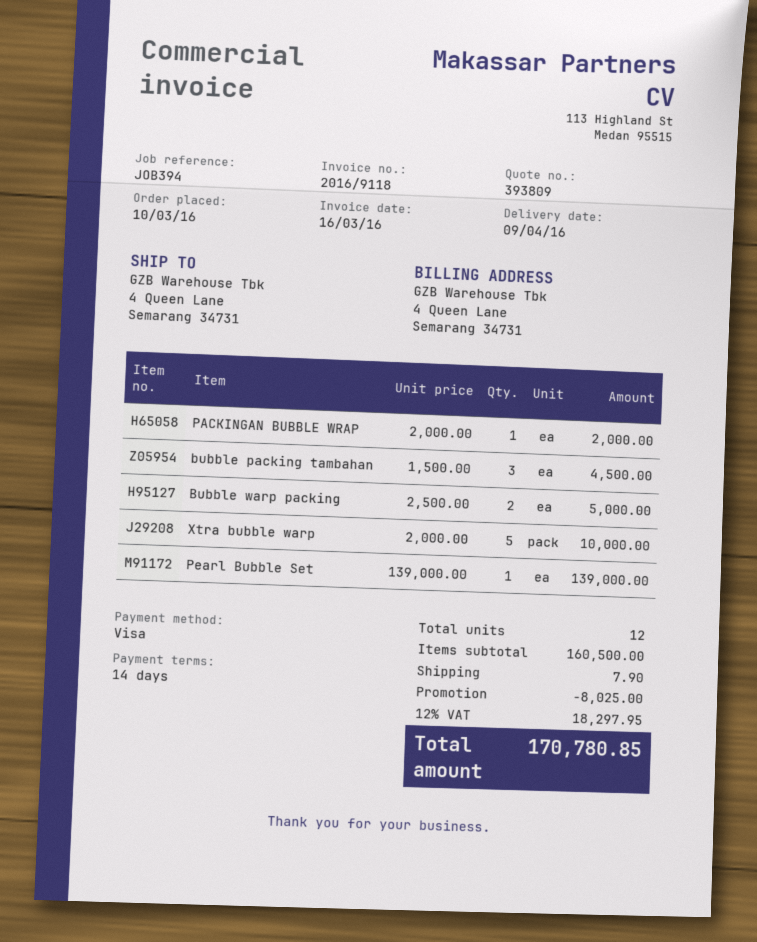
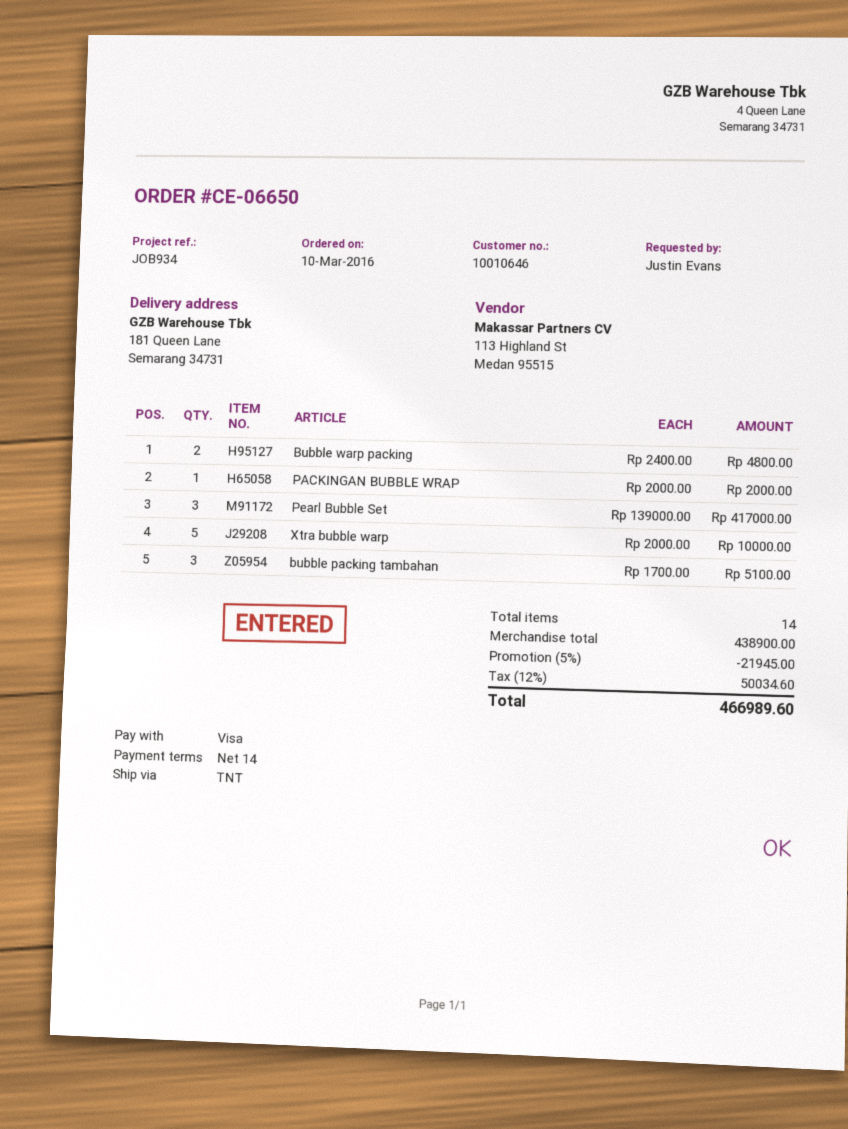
reference: JOB394 -> JOB934
ship to: 4 Queen Lane, Semarang 34731 -> 181 Queen Lane, Semarang 34731
bubble packing tambahan: 3 x 1500.00 = 4500.00 -> 3 x 1700.00 = 5100.00
Bubble warp packing: 2 x 2500.00 = 5000.00 -> 2 x 2400.00 = 4800.00
Pearl Bubble Set: 1 x 139000.00 = 139000.00 -> 3 x 139000.00 = 417000.00
total quantity: 12 -> 14
subtotal: 160500.00 -> 438900.00
discount: 8025.00 -> 21945.00
shipping: 7.90 -> none
tax: 12% = 18297.95 -> 12% = 50034.60
total: 170780.85 -> 466989.60

